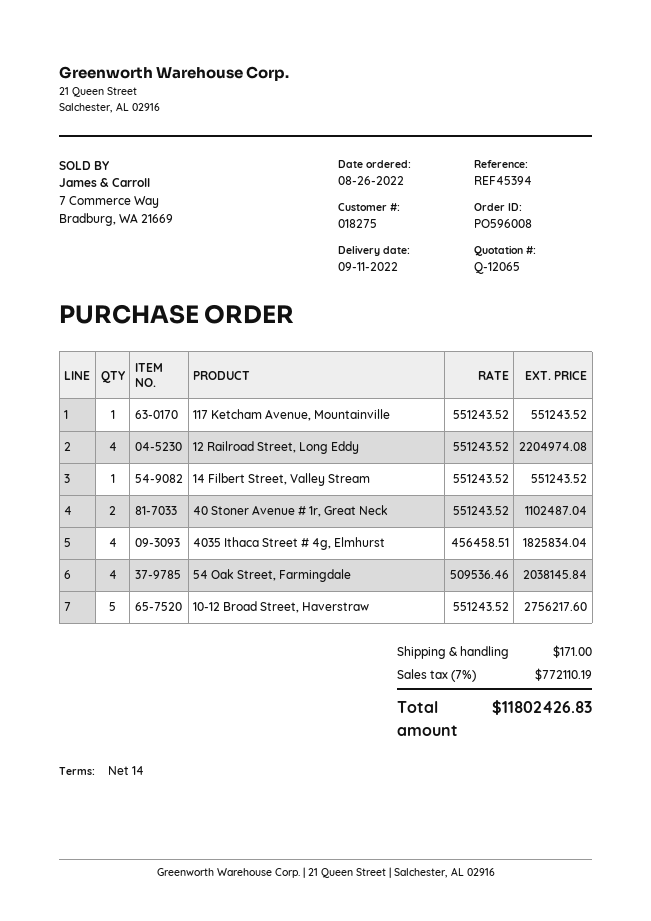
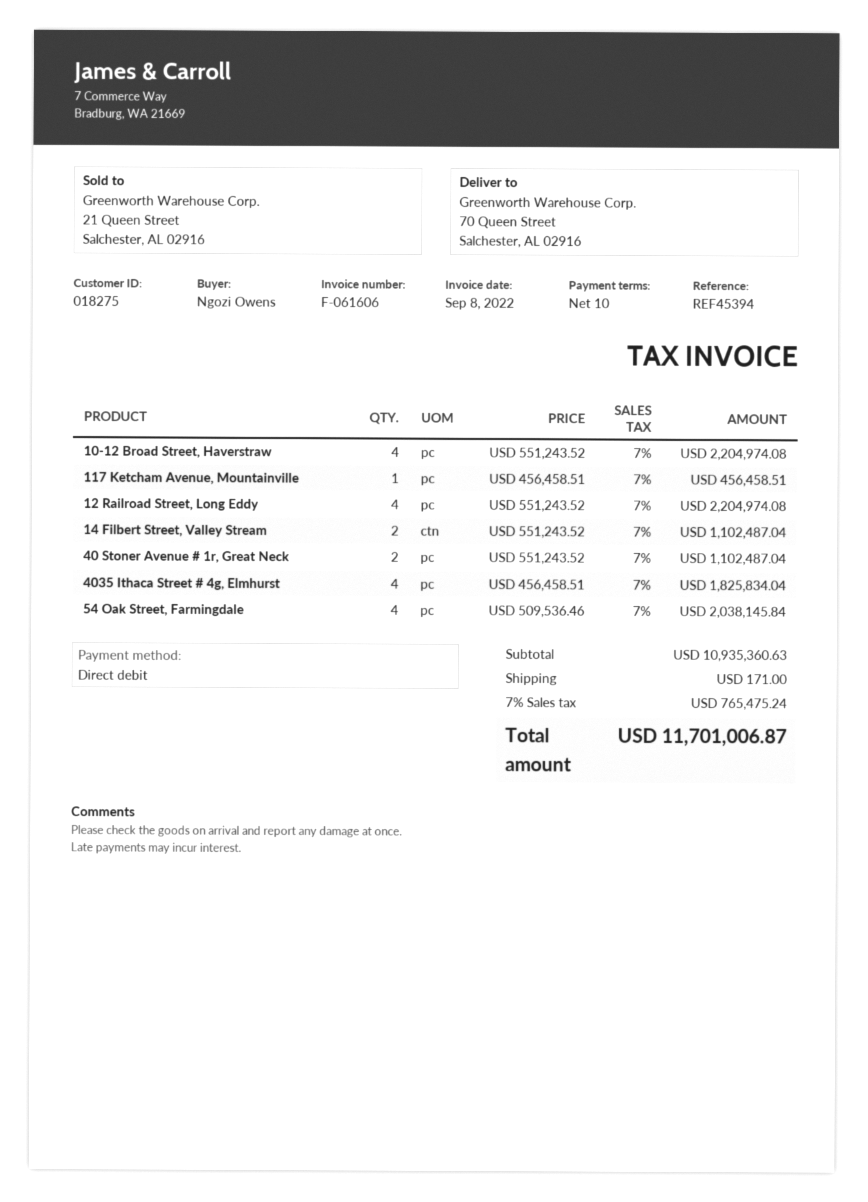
payment terms: 14 days -> 10 days
117 Ketcham Avenue, Mountainville: 1 x 551243.52 = 551243.52 -> 1 x 456458.51 = 456458.51
14 Filbert Street, Valley Stream: 1 x 551243.52 = 551243.52 -> 2 x 551243.52 = 1102487.04
10-12 Broad Street, Haverstraw: 5 x 551243.52 = 2756217.60 -> 4 x 551243.52 = 2204974.08
tax: 7% = 772110.19 -> 7% = 765475.24
total: 11802426.83 -> 11701006.87

